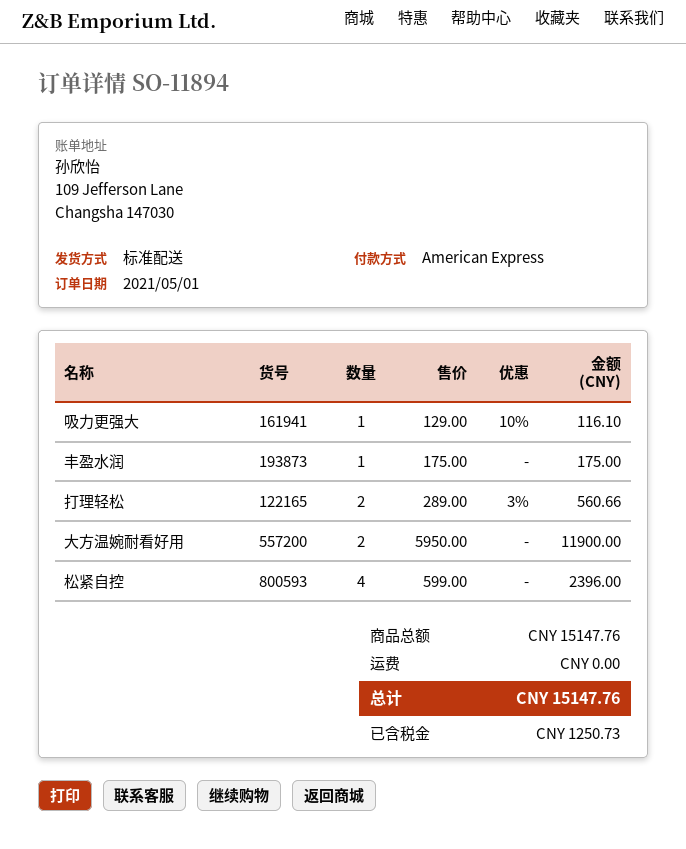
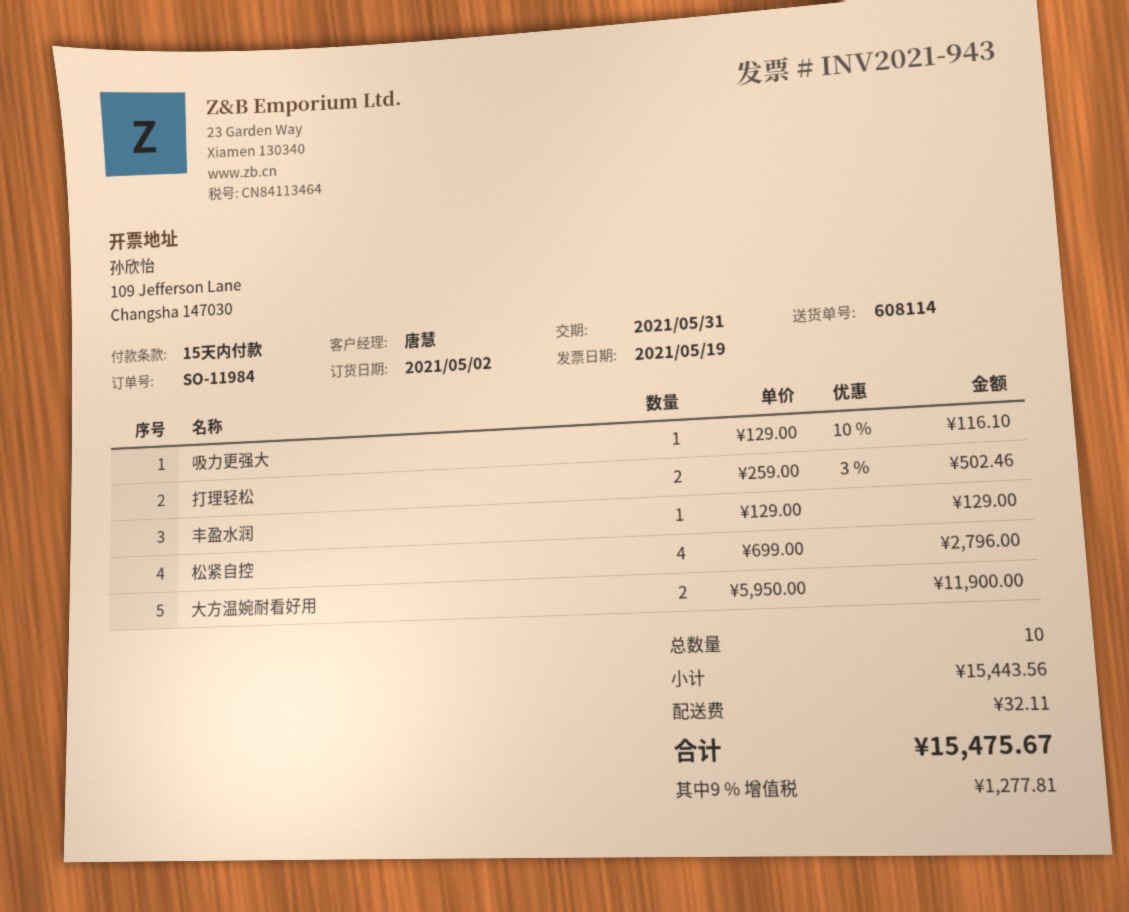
order number: SO-11894 -> SO-11984
order date: 2021-05-01 -> 2021-05-02
丰盈水润: 1 x 175.00 = 175.00 -> 1 x 129.00 = 129.00
打理轻松: 2 x 289.00 - 3% = 560.66 -> 2 x 259.00 - 3% = 502.46
松紧自控: 4 x 599.00 = 2396.00 -> 4 x 699.00 = 2796.00
subtotal: 15147.76 -> 15443.56
shipping: 0.00 -> 32.11
tax: 1250.73 -> 1277.81
total: 15147.76 -> 15475.67

